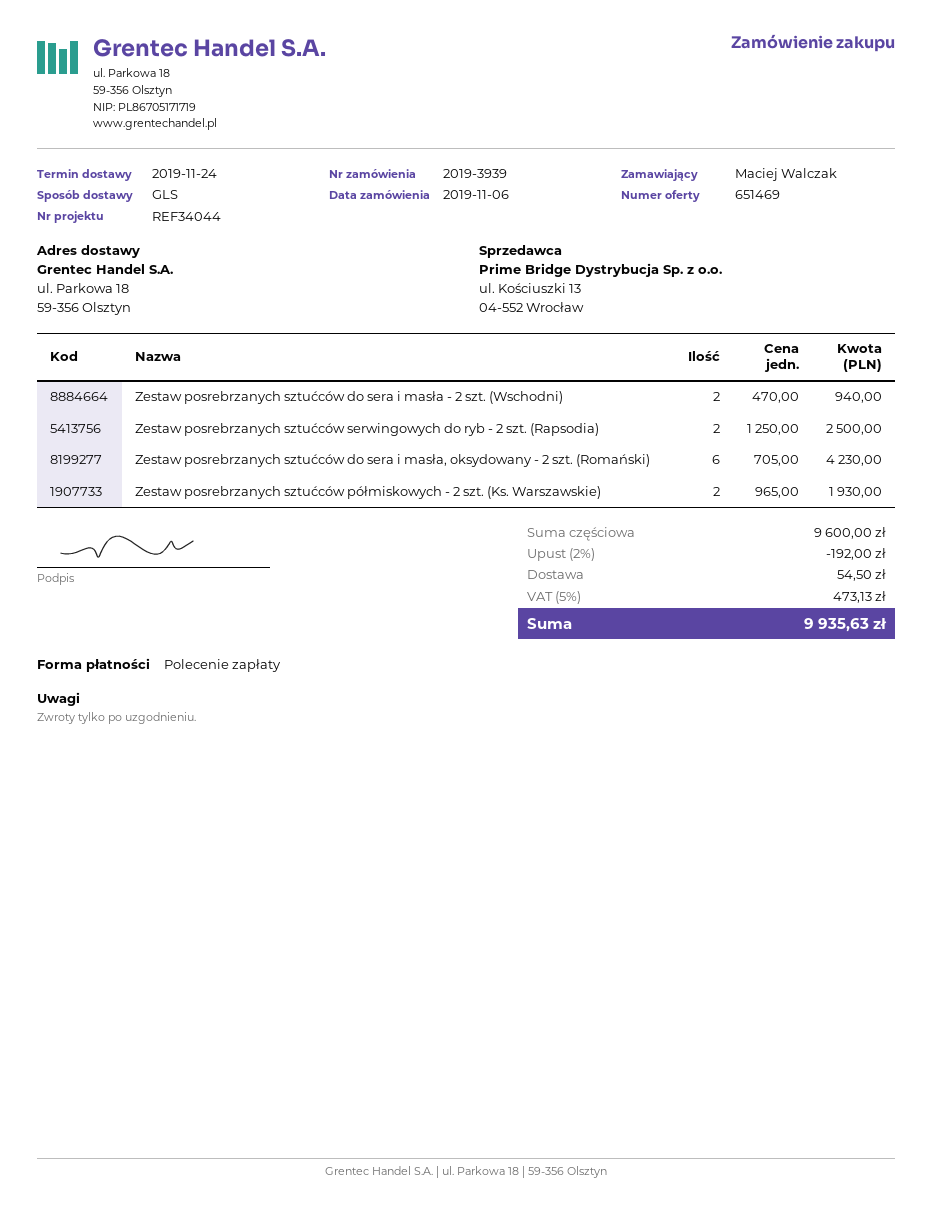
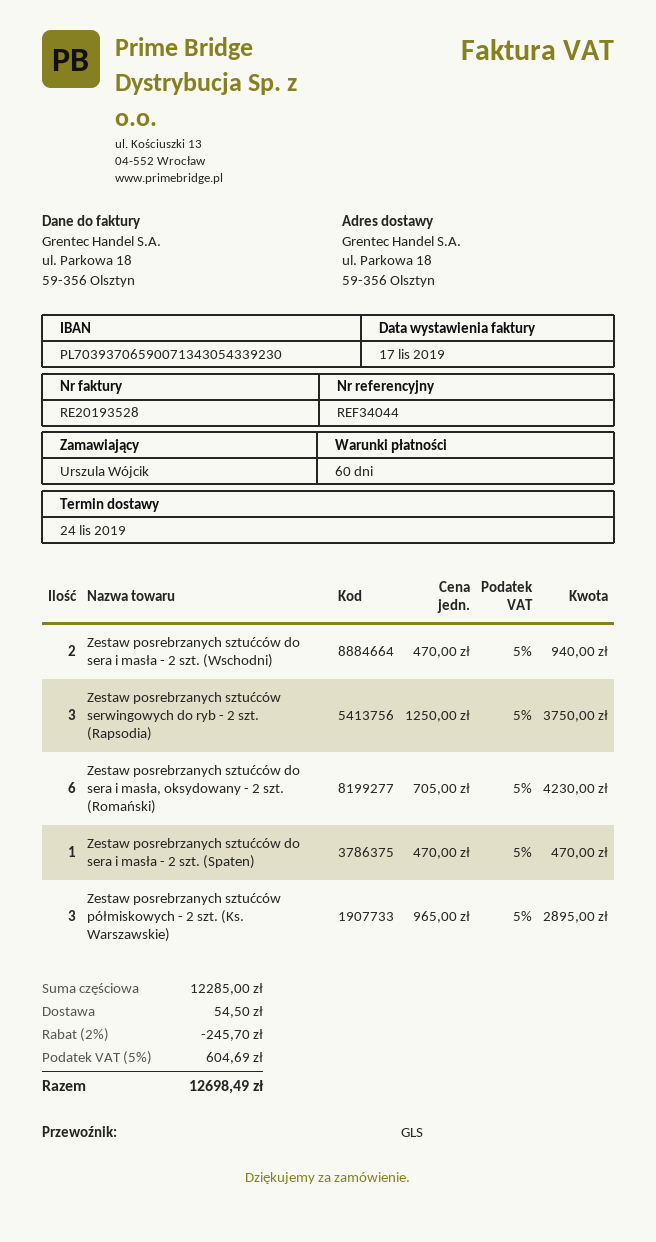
ordered by: Maciej Walczak -> Urszula Wójcik
Zestaw posrebrzanych sztućców serwingowych do ryb - 2 szt. (Rapsodia): 2 x 1250.00 = 2500.00 -> 3 x 1250.00 = 3750.00
Zestaw posrebrzanych sztućców półmiskowych - 2 szt. (Ks. Warszawskie): 2 x 965.00 = 1930.00 -> 3 x 965.00 = 2895.00
Zestaw posrebrzanych sztućców do sera i masła - 2 szt. (Spaten): none -> 1 x 470.00 = 470.00
subtotal: 9600.00 -> 12285.00
discount: 2% = 192.00 -> 2% = 245.70
tax: 5% = 473.13 -> 5% = 604.69
total: 9935.63 -> 12698.49

